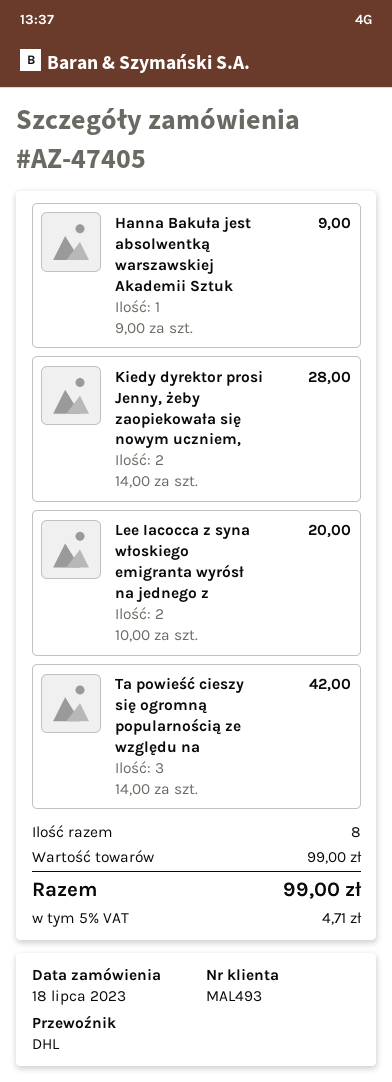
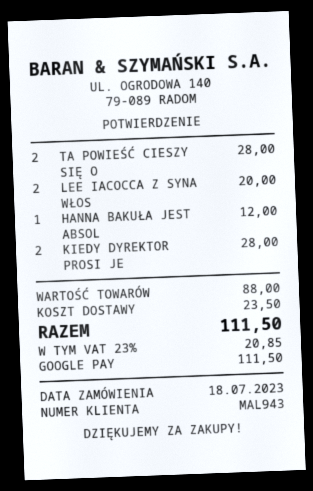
customer number: MAL493 -> MAL943
Hanna Bakuła jest absolwentką warszawskiej Akademii Sztuk: 1 for 9.00 -> 1 for 12.00
Ta powieść cieszy się ogromną popularnością ze względu na: 3 for 42.00 -> 2 for 28.00
subtotal: 99.00 -> 88.00
shipping: none -> 23.50
tax: 5% = 4.71 -> 23% = 20.85
total: 99.00 -> 111.50

